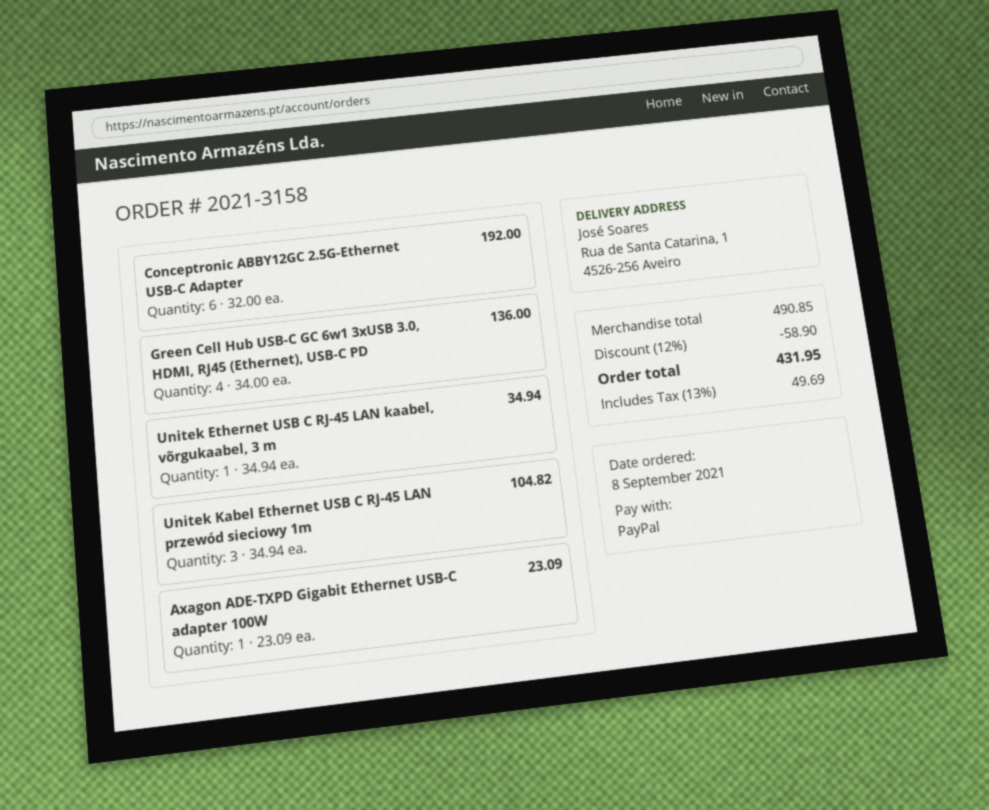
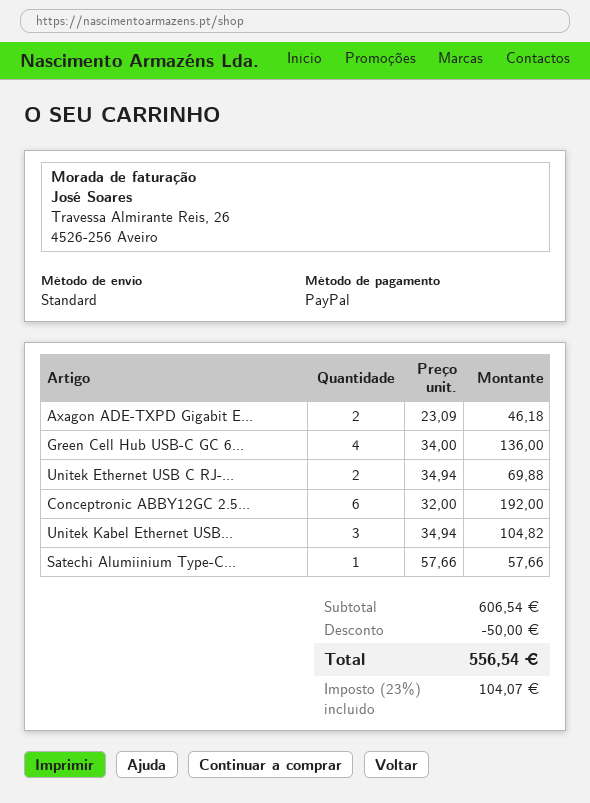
Unitek Ethernet USB C RJ-45 LAN kaabel, võrgukaabel, 3 m: 1 x 34.94 = 34.94 -> 2 x 34.94 = 69.88
Axagon ADE-TXPD Gigabit Ethernet USB-C adapter 100W: 1 x 23.09 = 23.09 -> 2 x 23.09 = 46.18
Satechi Alumiinium Type-C...: none -> 1 x 57.66 = 57.66
subtotal: 490.85 -> 606.54
discount: 58.90 -> 50.00
tax: 13% = 49.69 -> 23% = 104.07
total: 431.95 -> 556.54

